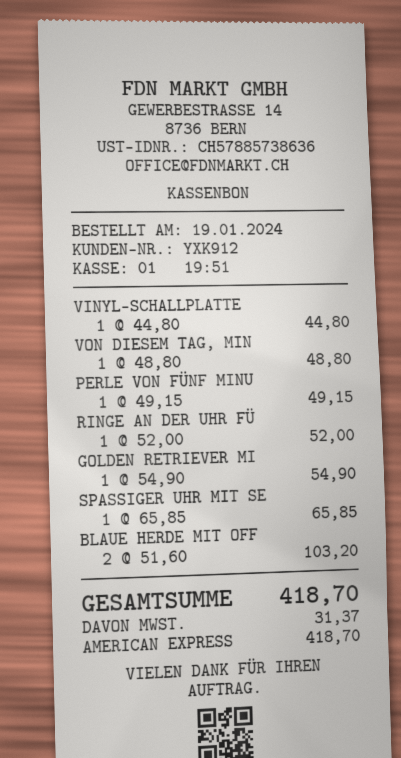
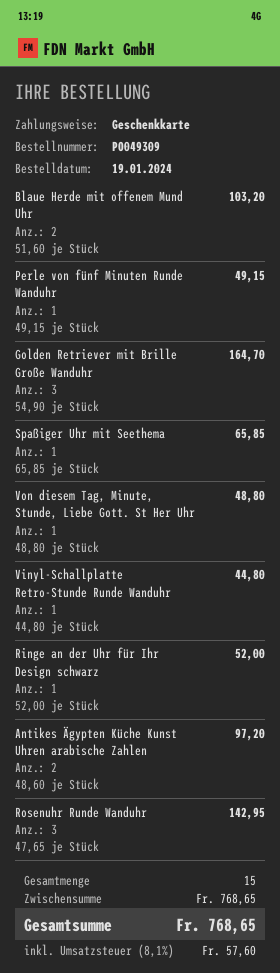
payment method: American Express -> gift card
GOLDEN RETRIEVER MI: 1 x 54.90 = 54.90 -> 3 x 54.90 = 164.70
Antikes Ägypten Küche Kunst Uhren arabische Zahlen: none -> 2 x 48.60 = 97.20
Rosenuhr Runde Wanduhr: none -> 3 x 47.65 = 142.95
tax: 31.37 -> 57.60
total: 418.70 -> 768.65

